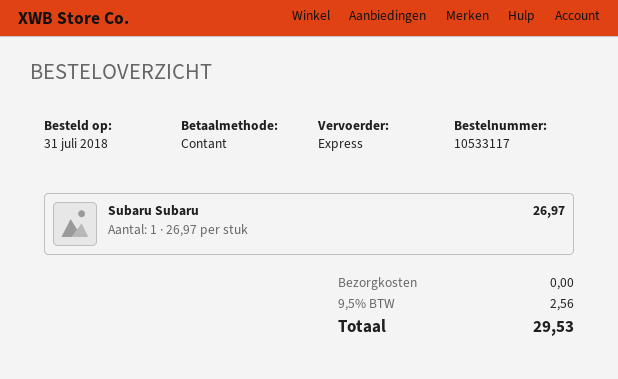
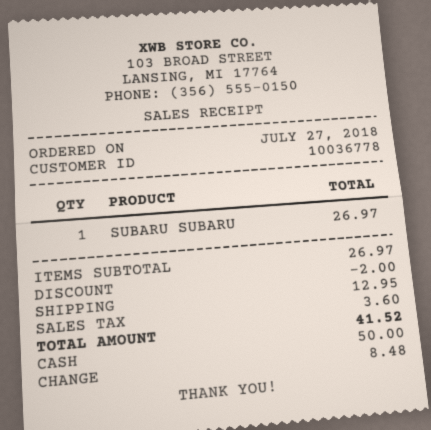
order date: 2018-07-31 -> 2018-07-27
discount: none -> 2.00
shipping: 0.00 -> 12.95
tax: 2.56 -> 3.60
total: 29.53 -> 41.52

